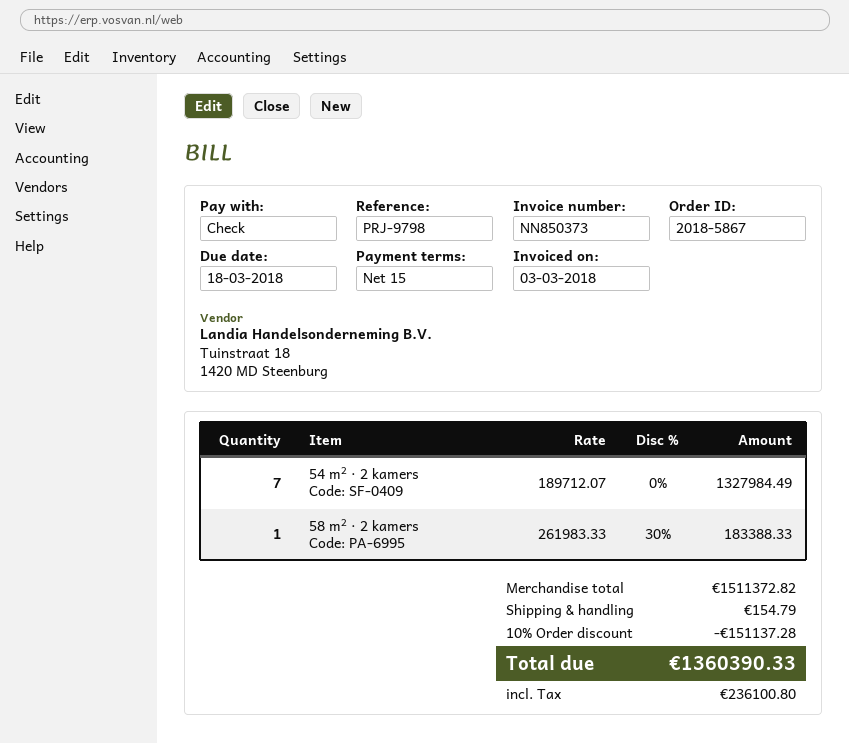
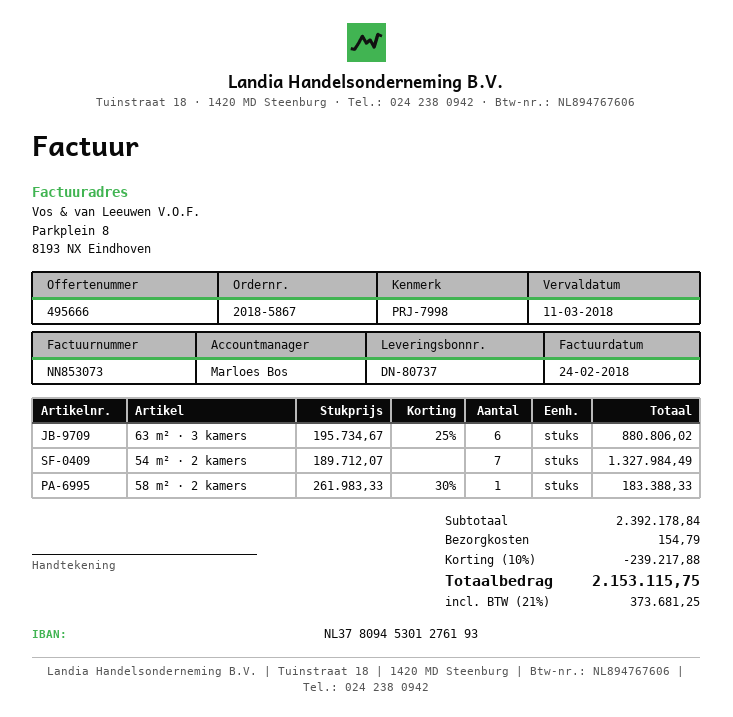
invoice number: NN850373 -> NN853073
invoice date: 2018-03-03 -> 2018-02-24
due date: 2018-03-18 -> 2018-03-11
reference: PRJ-9798 -> PRJ-7998
63 m² · 3 kamers: none -> 6 x 195734.67 - 25% = 880806.02
subtotal: 1511372.82 -> 2392178.84
discount: 10% = 151137.28 -> 10% = 239217.88
tax: 236100.80 -> 373681.25
total: 1360390.33 -> 2153115.75

